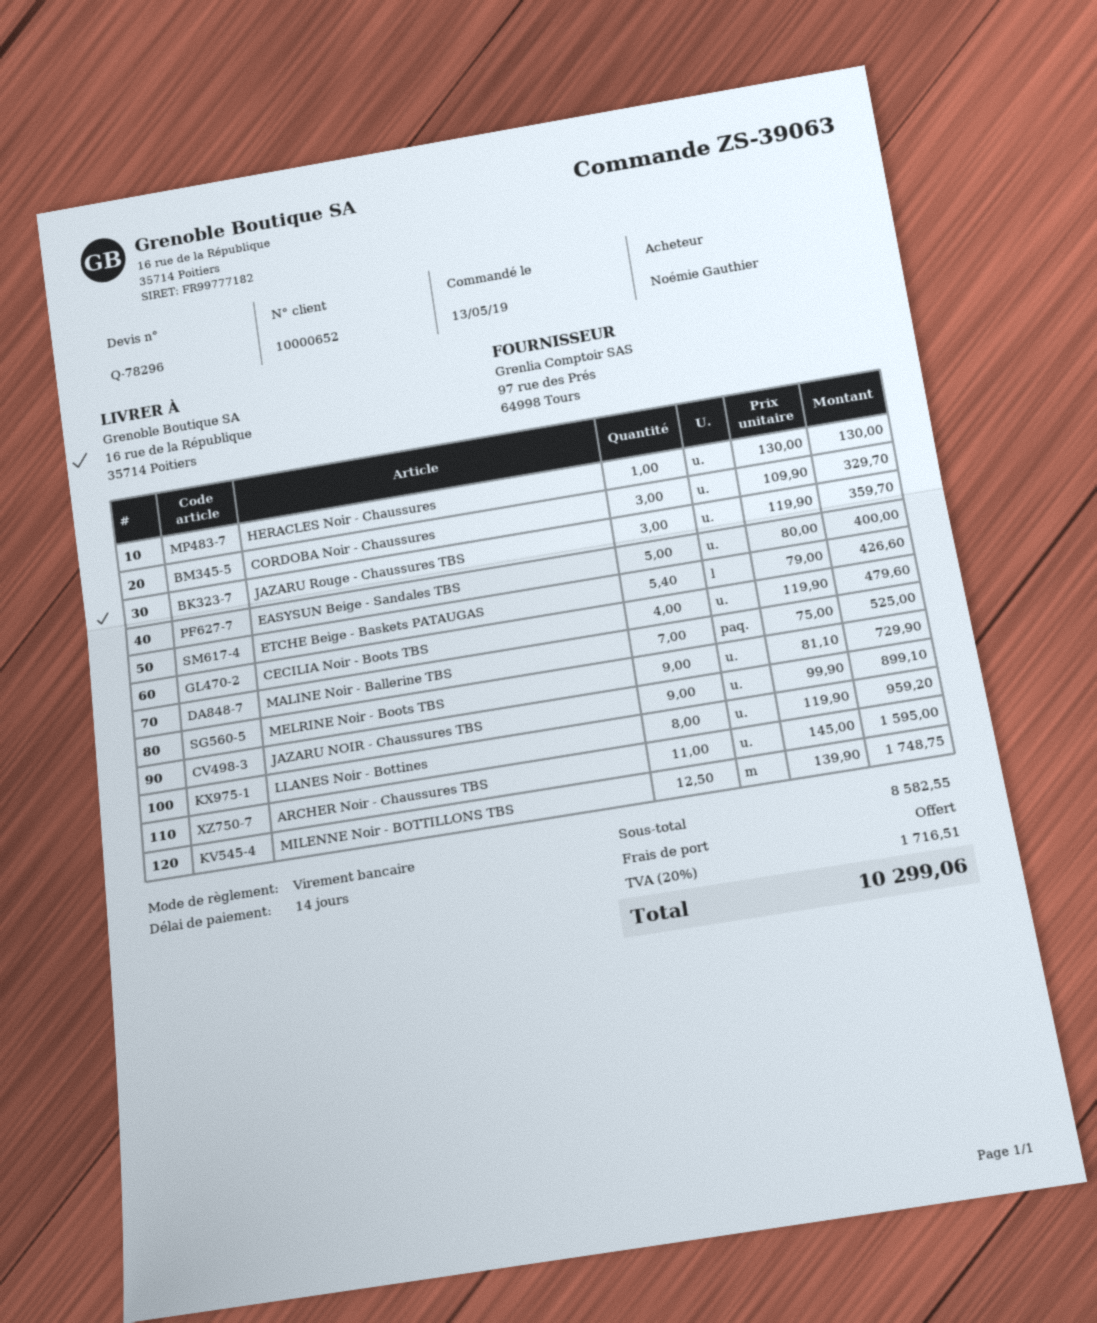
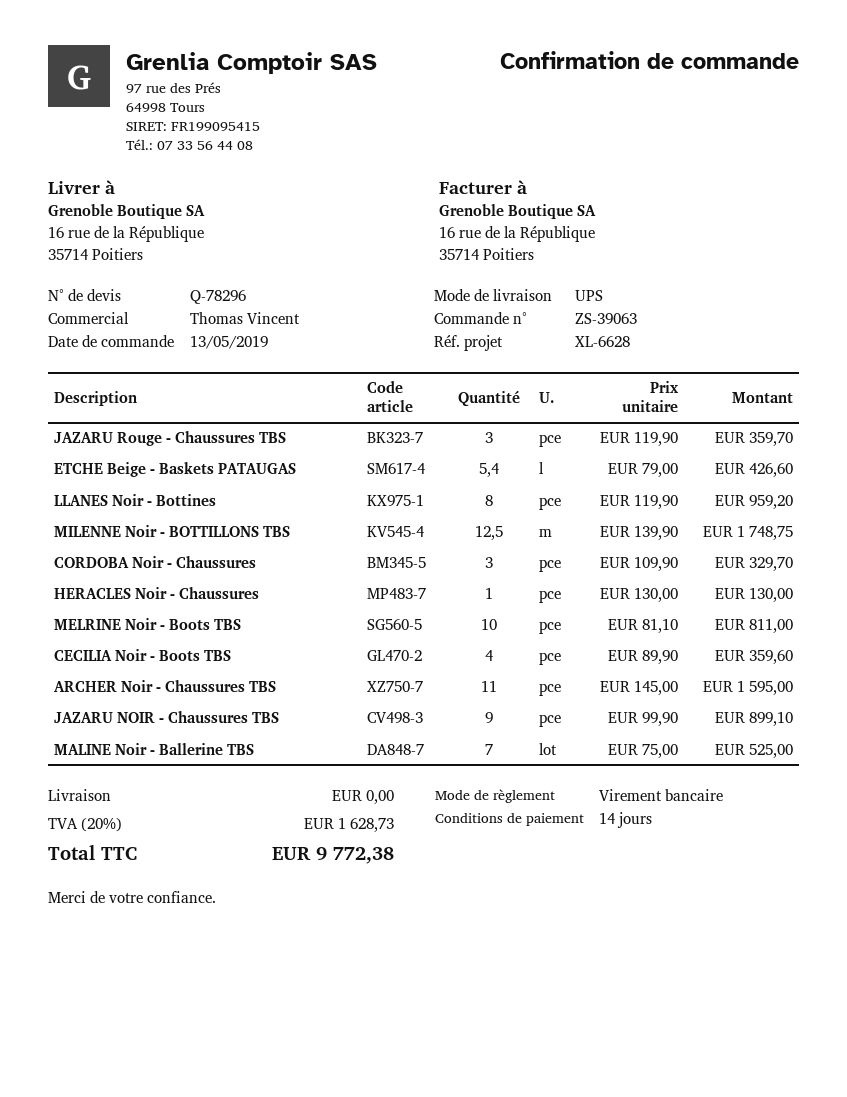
EASYSUN Beige - Sandales TBS: 5 x 80.00 = 400.00 -> none
CECILIA Noir - Boots TBS: 4 x 119.90 = 479.60 -> 4 x 89.90 = 359.60
MELRINE Noir - Boots TBS: 9 x 81.10 = 729.90 -> 10 x 81.10 = 811.00
tax: 20% = 1716.51 -> 20% = 1628.73
total: 10299.06 -> 9772.38

